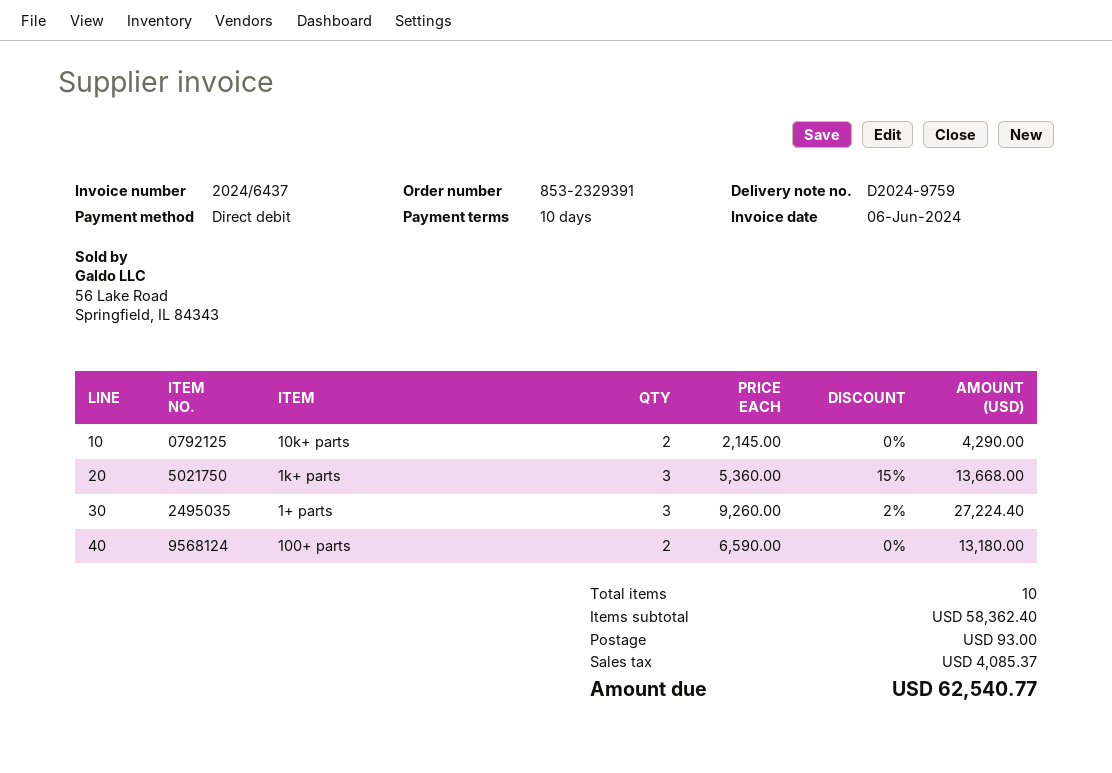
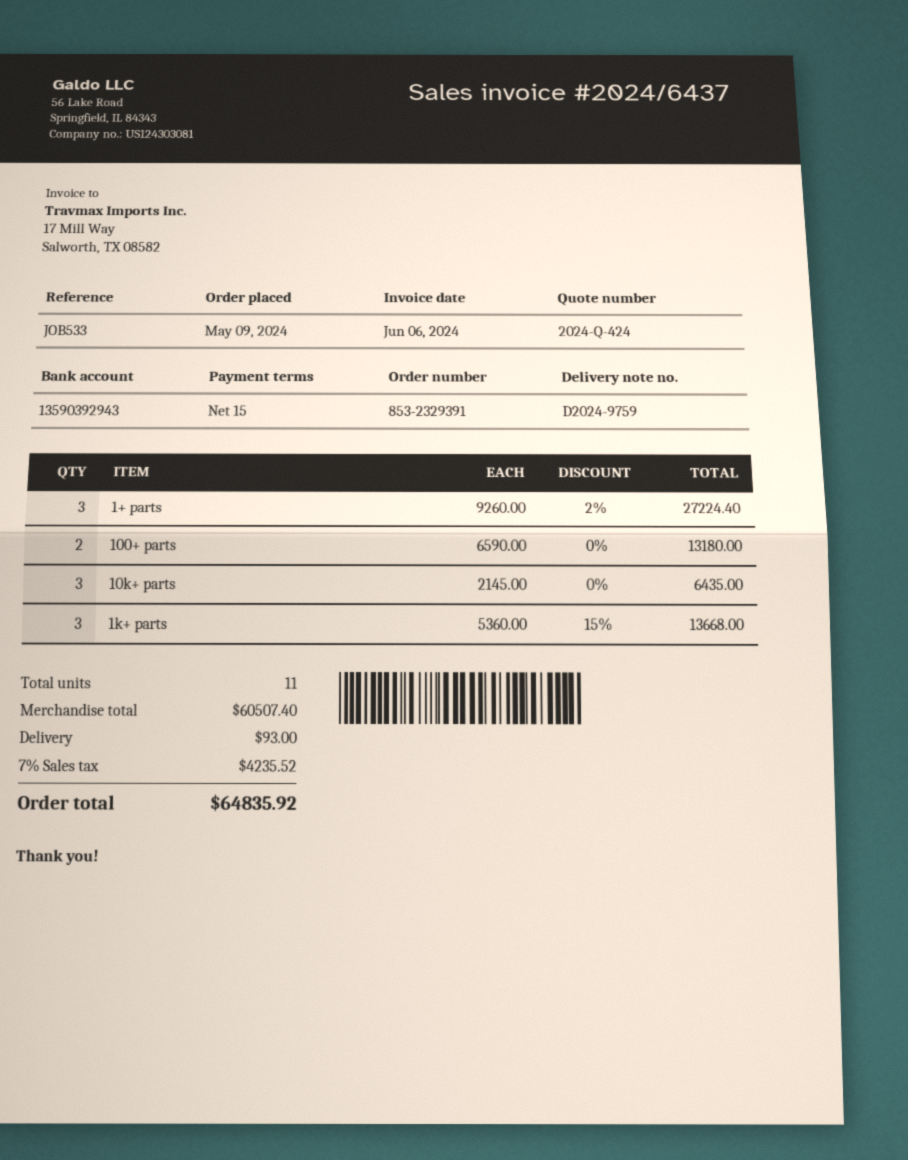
payment terms: 10 days -> 15 days
10k+ parts: 2 x 2145.00 = 4290.00 -> 3 x 2145.00 = 6435.00
total quantity: 10 -> 11
subtotal: 58362.40 -> 60507.40
tax: 4085.37 -> 4235.52
total: 62540.77 -> 64835.92

